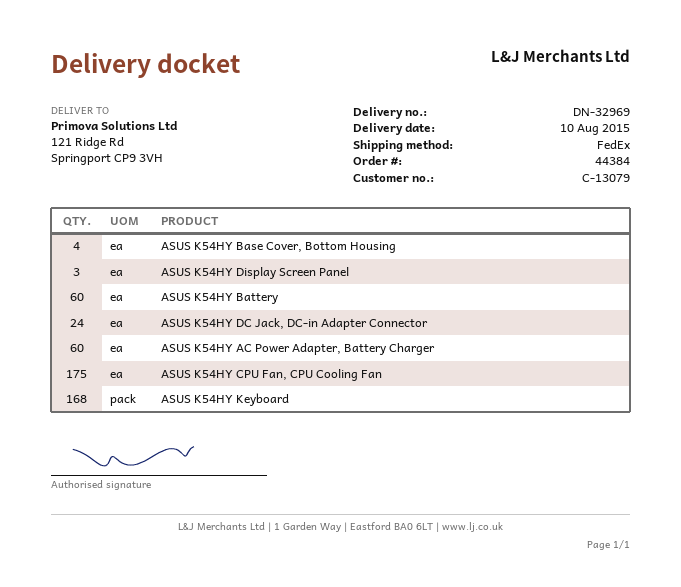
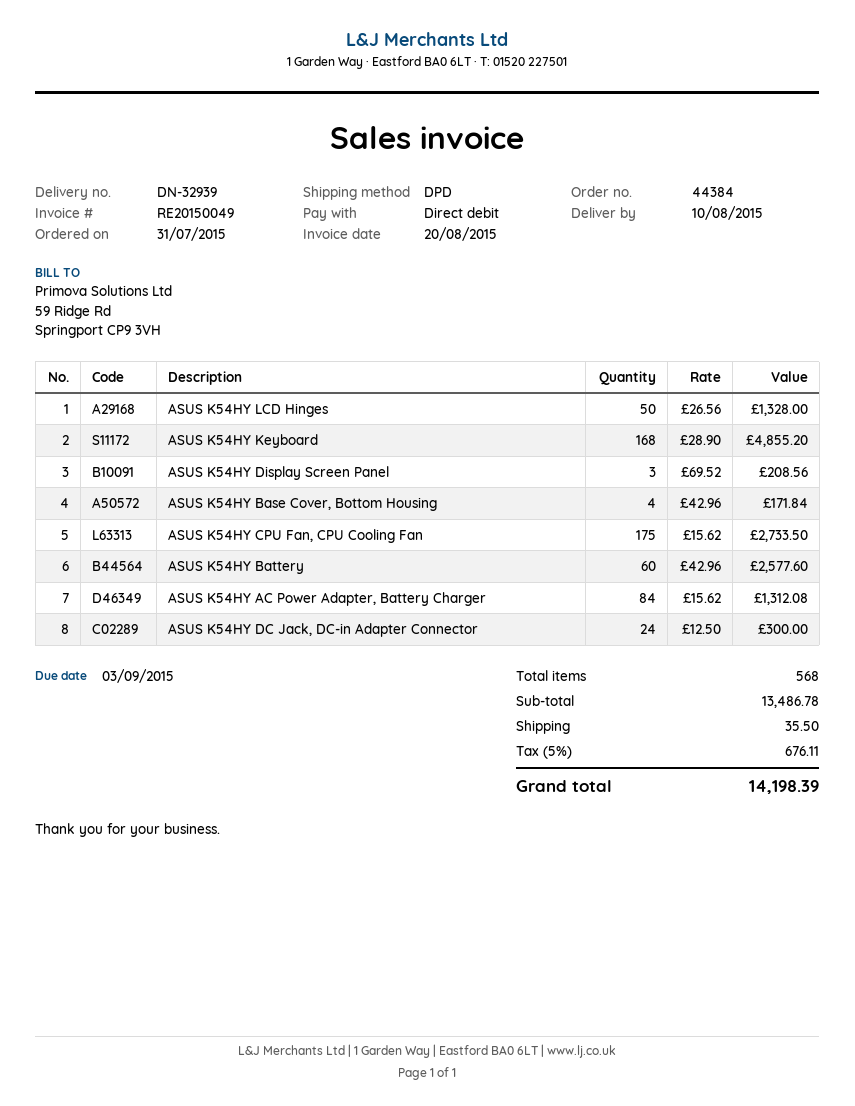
delivery note number: DN-32969 -> DN-32939
shipping method: FedEx -> DPD
ASUS K54HY AC Power Adapter, Battery Charger: 60 -> 84
ASUS K54HY LCD Hinges: none -> 50

